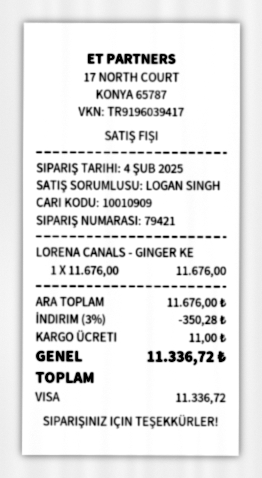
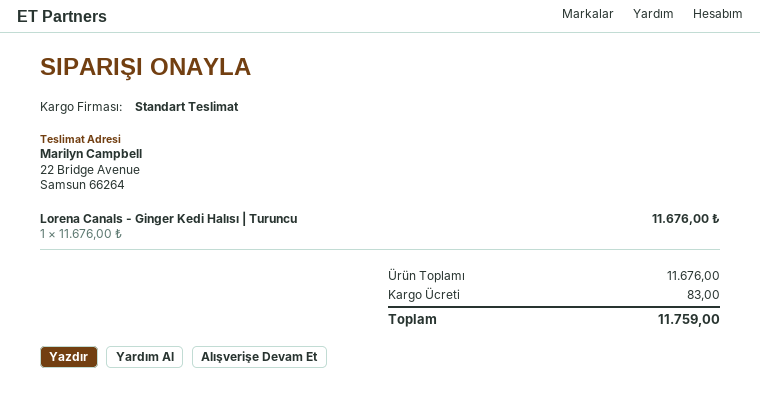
discount: 3% = 350.28 -> none
shipping: 11.00 -> 83.00
total: 11336.72 -> 11759.00

